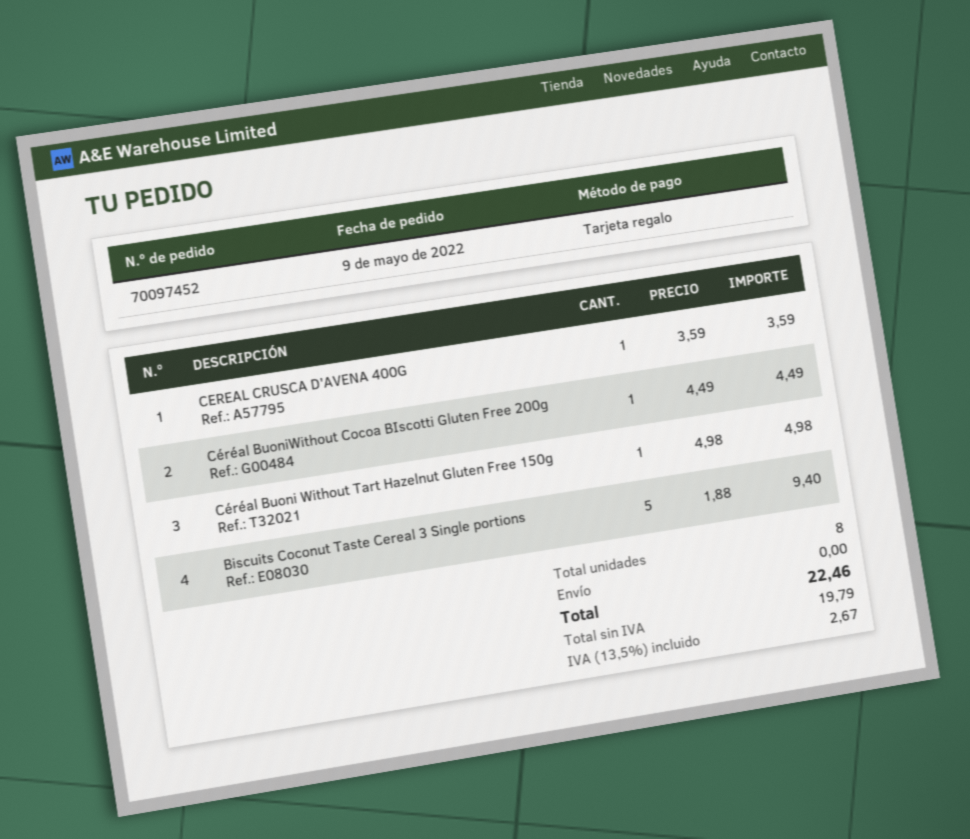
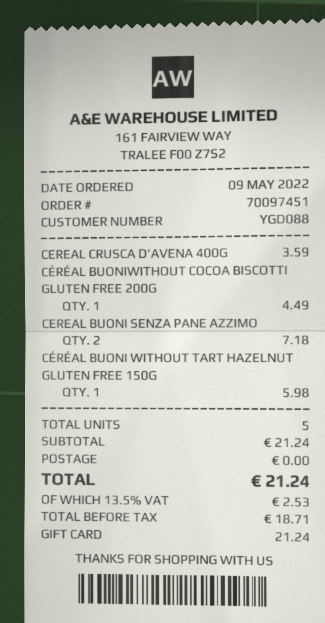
order number: 70097452 -> 70097451
Céréal Buoni Without Tart Hazelnut Gluten Free 150g: 1 for 4.98 -> 1 for 5.98
Biscuits Coconut Taste Cereal 3 Single portions: 5 for 9.40 -> none
CEREAL BUONI SENZA PANE AZZIMO: none -> 2 for 7.18
total quantity: 8 -> 5
net: 19.79 -> 18.71
tax: 13.5% = 2.67 -> 13.5% = 2.53
total: 22.46 -> 21.24

